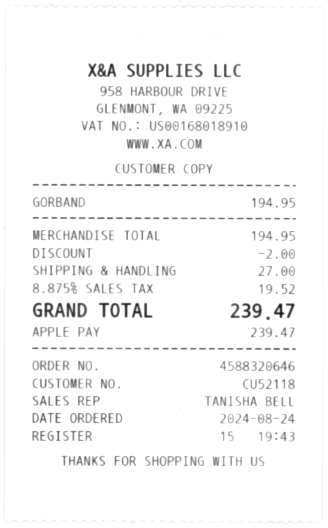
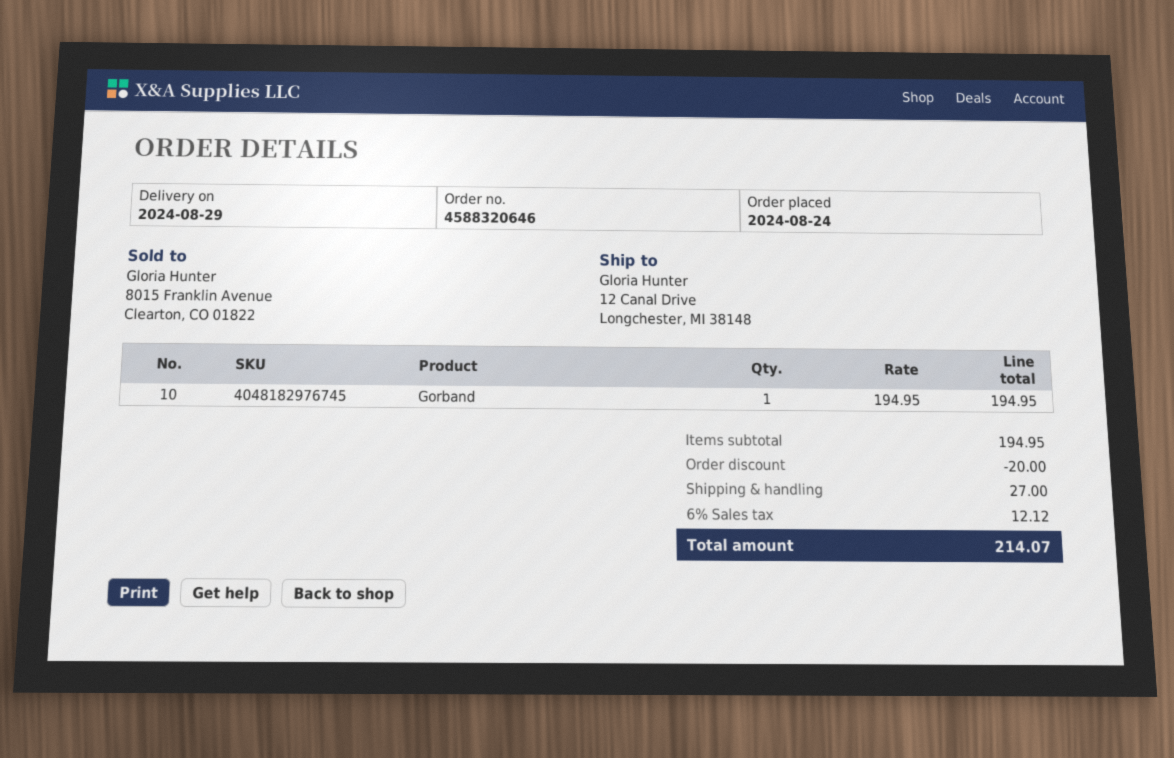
discount: 2.00 -> 20.00
tax: 8.875% = 19.52 -> 6% = 12.12
total: 239.47 -> 214.07

